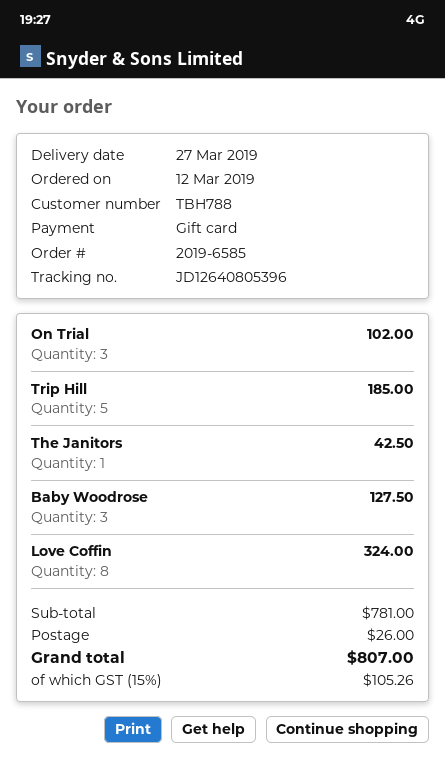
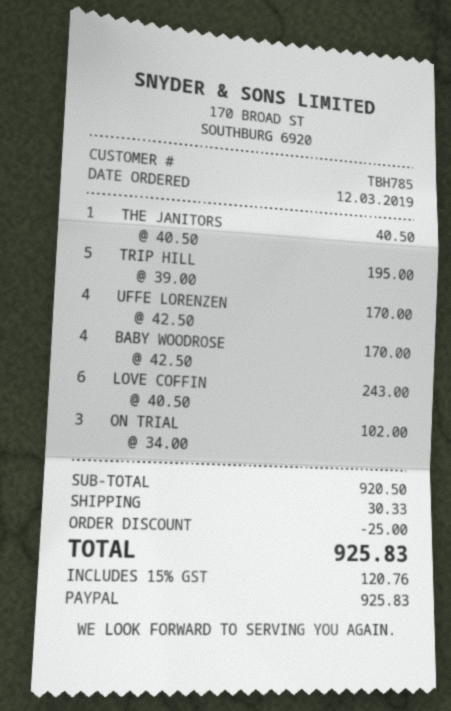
customer number: TBH788 -> TBH785
payment method: gift card -> PayPal
Trip Hill: 5 for 185.00 -> 5 for 195.00
The Janitors: 1 for 42.50 -> 1 for 40.50
Baby Woodrose: 3 for 127.50 -> 4 for 170.00
Love Coffin: 8 for 324.00 -> 6 for 243.00
UFFE LORENZEN: none -> 4 for 170.00
subtotal: 781.00 -> 920.50
discount: none -> 25.00
shipping: 26.00 -> 30.33
tax: 15% = 105.26 -> 15% = 120.76
total: 807.00 -> 925.83

